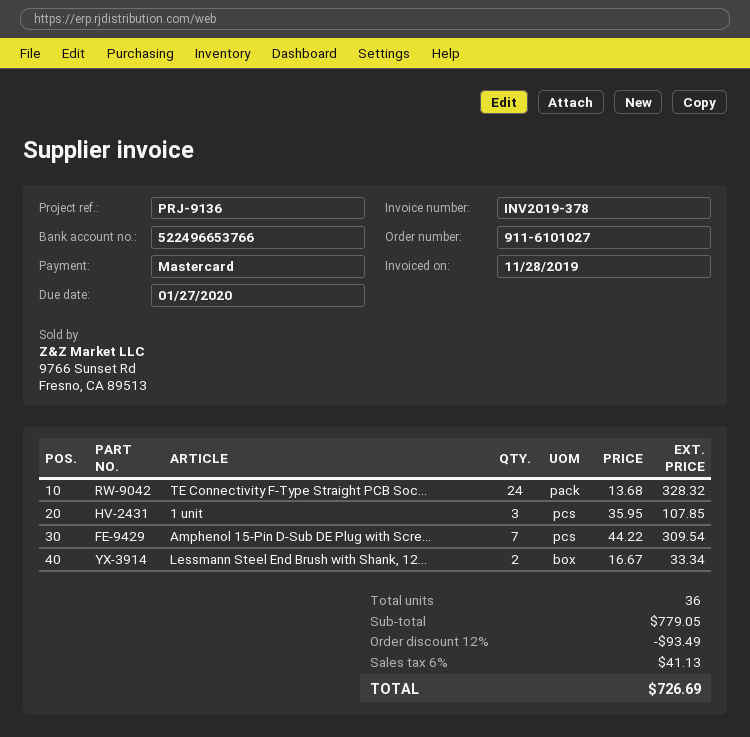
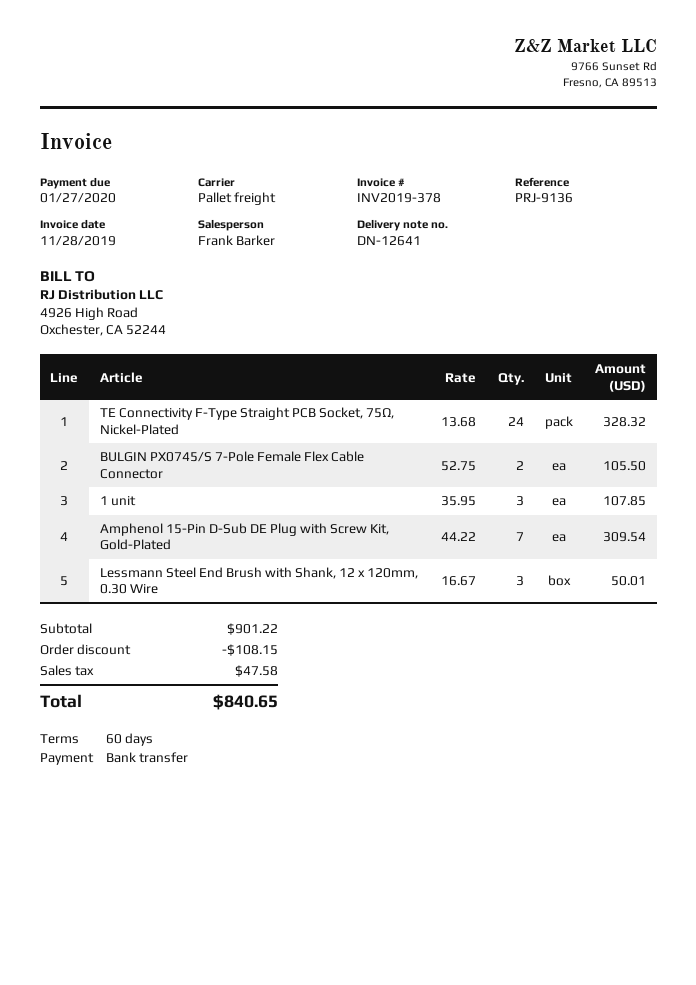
payment method: Mastercard -> bank transfer
Lessmann Steel End Brush with Shank, 12...: 2 x 16.67 = 33.34 -> 3 x 16.67 = 50.01
BULGIN PX0745/S 7-Pole Female Flex Cable Connector: none -> 2 x 52.75 = 105.50
subtotal: 779.05 -> 901.22
discount: 93.49 -> 108.15
tax: 41.13 -> 47.58
total: 726.69 -> 840.65

